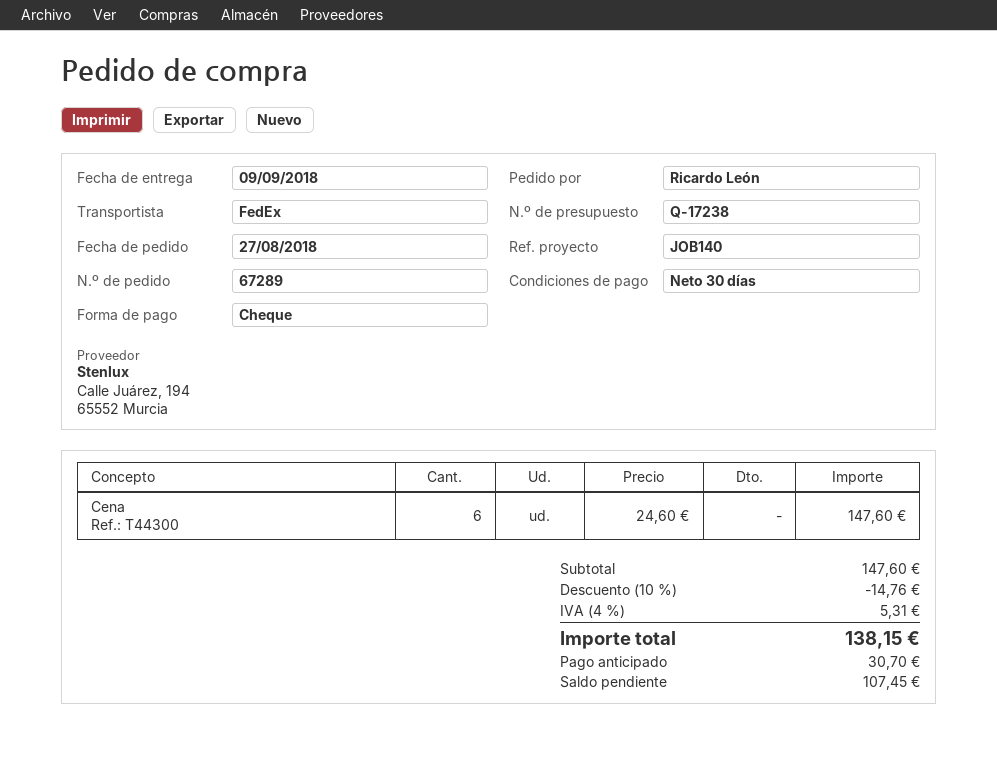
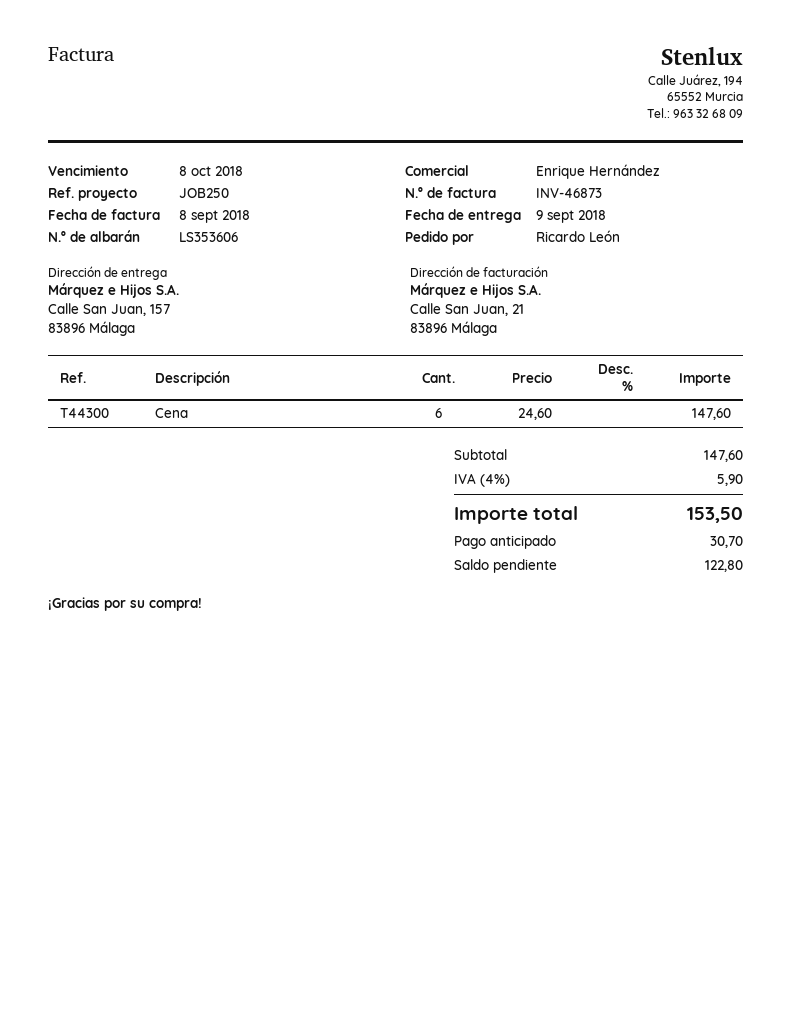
reference: JOB140 -> JOB250
discount: 10% = 14.76 -> none
tax: 4% = 5.31 -> 4% = 5.90
total: 138.15 -> 153.50
balance: 107.45 -> 122.80

